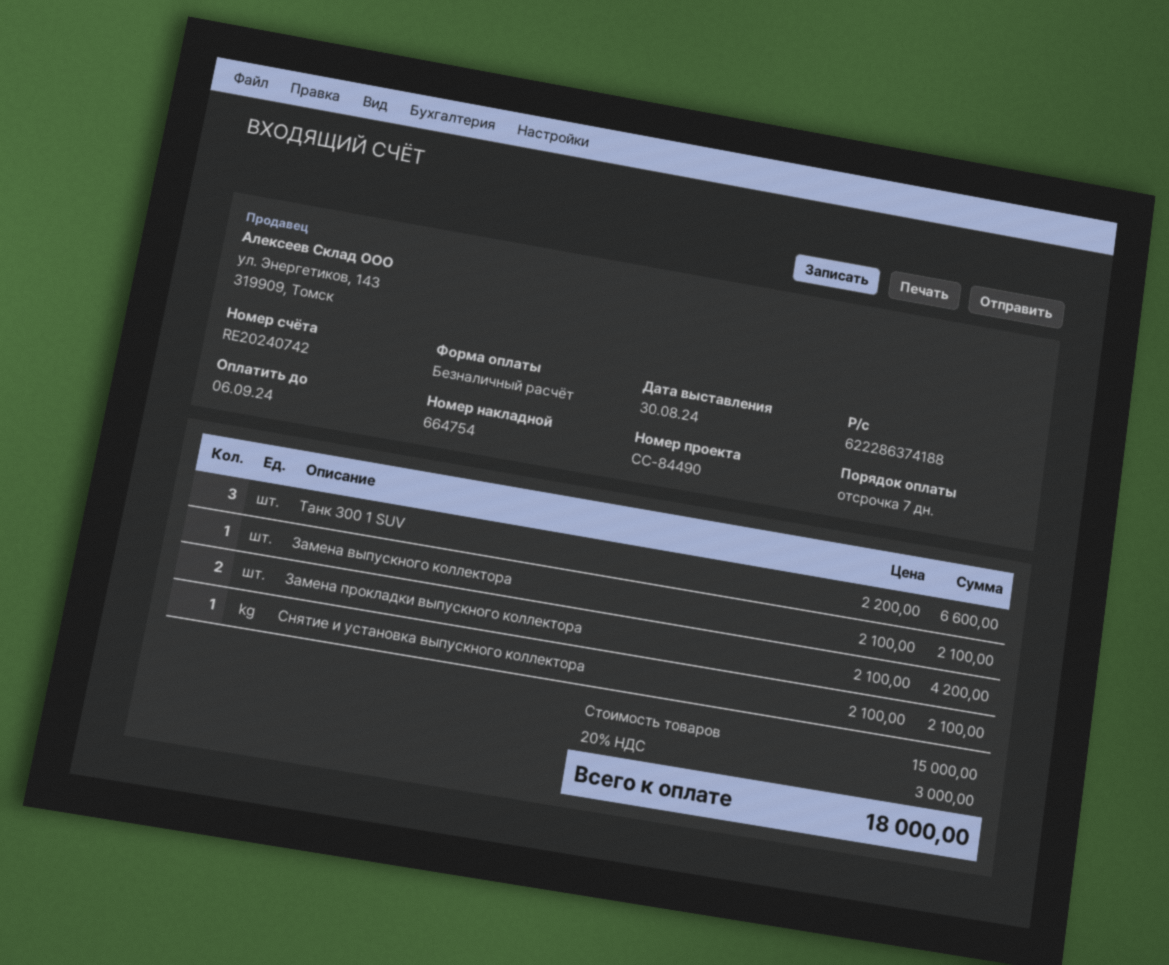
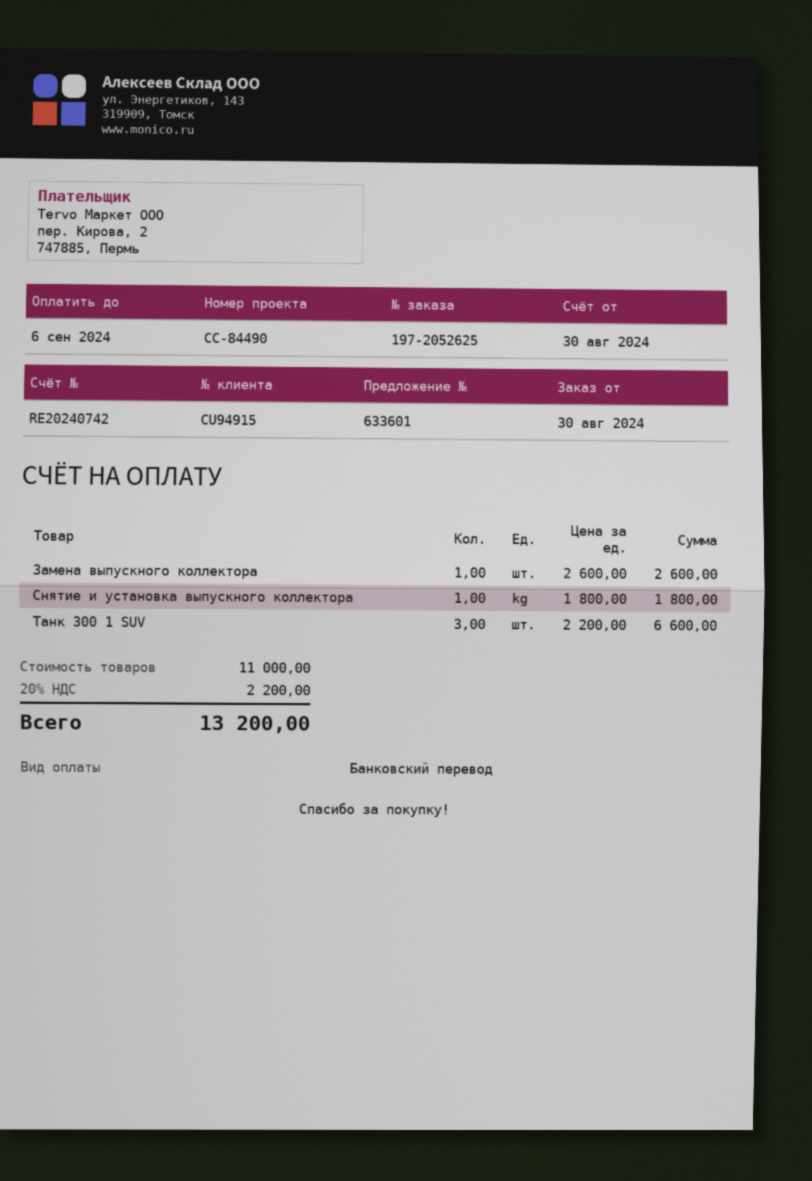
Замена выпускного коллектора: 1 x 2100.00 = 2100.00 -> 1 x 2600.00 = 2600.00
Замена прокладки выпускного коллектора: 2 x 2100.00 = 4200.00 -> none
Снятие и установка выпускного коллектора: 1 x 2100.00 = 2100.00 -> 1 x 1800.00 = 1800.00
subtotal: 15000.00 -> 11000.00
tax: 20% = 3000.00 -> 20% = 2200.00
total: 18000.00 -> 13200.00

